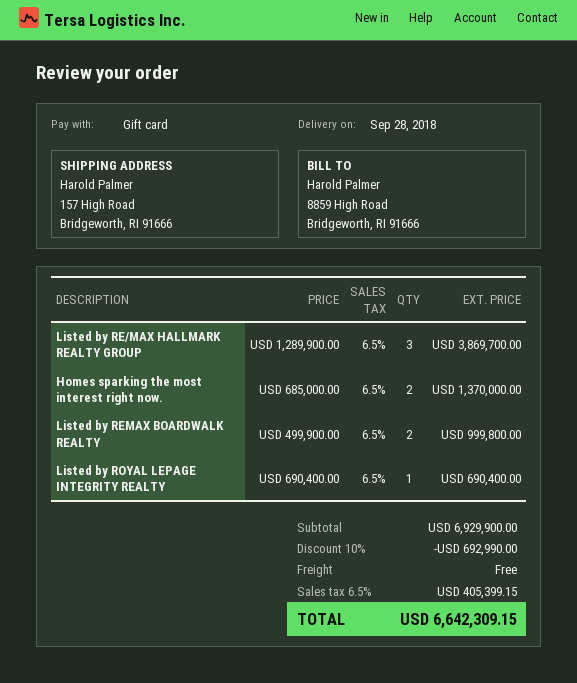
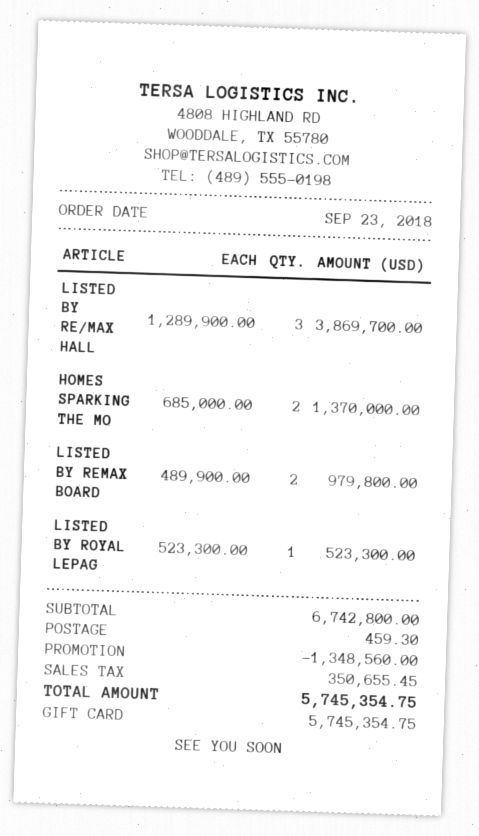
Listed by REMAX BOARDWALK REALTY: 2 x 499900.00 = 999800.00 -> 2 x 489900.00 = 979800.00
Listed by ROYAL LEPAGE INTEGRITY REALTY: 1 x 690400.00 = 690400.00 -> 1 x 523300.00 = 523300.00
subtotal: 6929900.00 -> 6742800.00
discount: 692990.00 -> 1348560.00
shipping: 0.00 -> 459.30
tax: 405399.15 -> 350655.45
total: 6642309.15 -> 5745354.75

